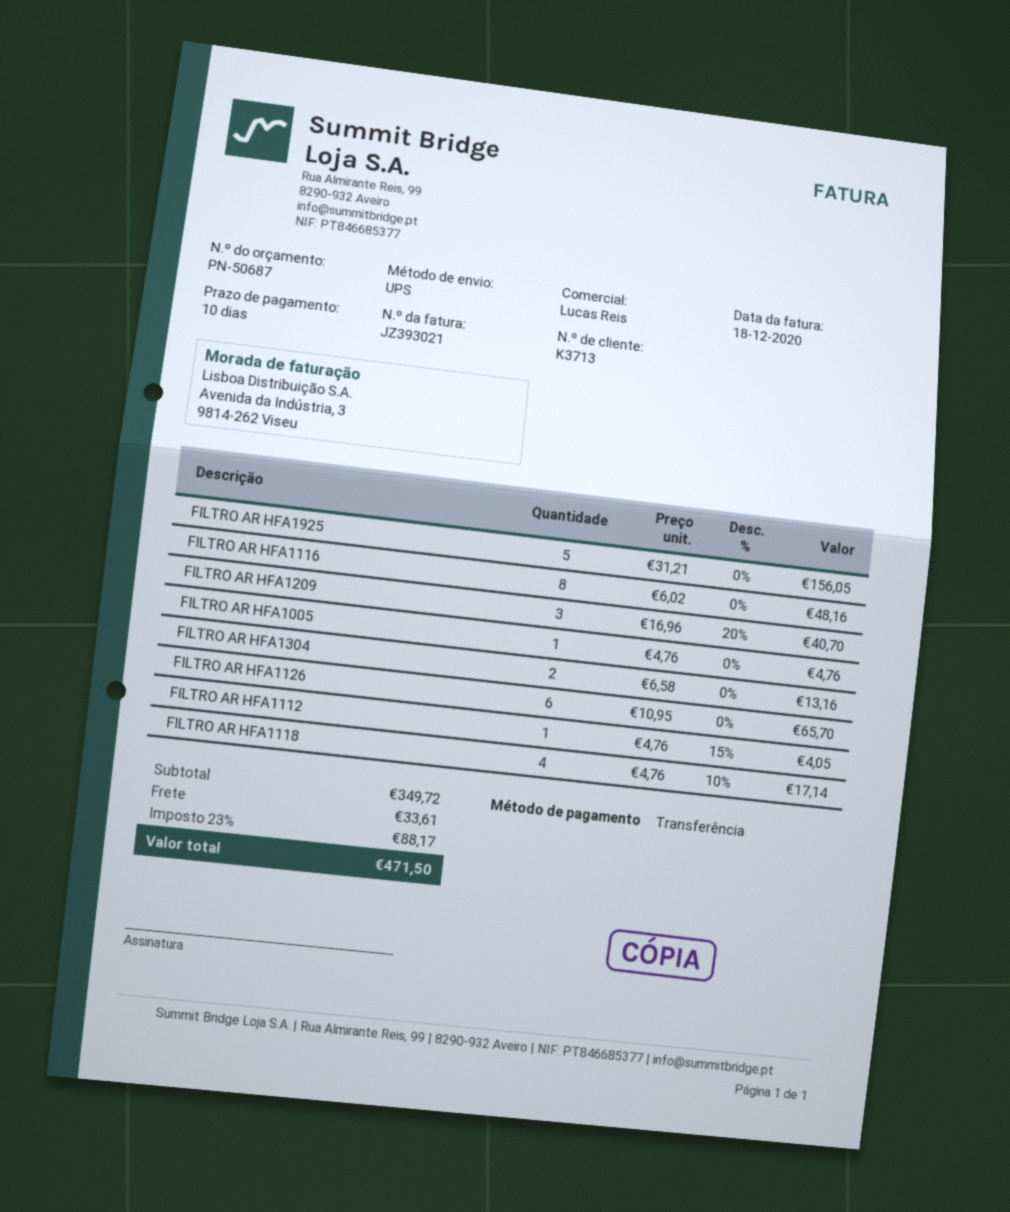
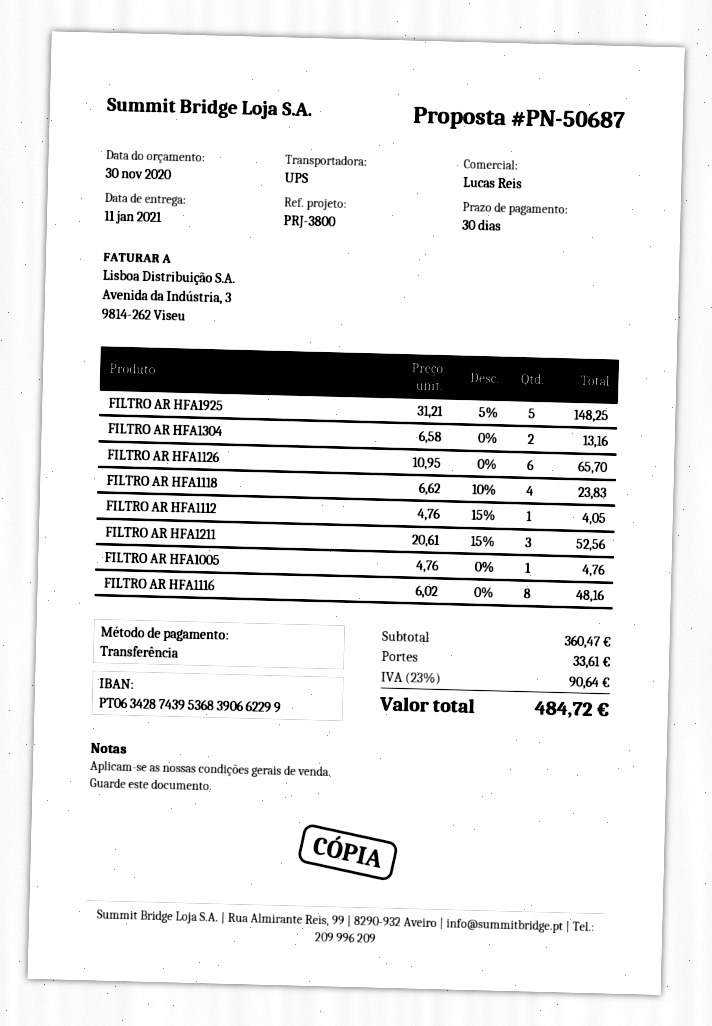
payment terms: 10 days -> 30 days
FILTRO AR HFA1925: 5 x 31.21 = 156.05 -> 5 x 31.21 - 5% = 148.25
FILTRO AR HFA1209: 3 x 16.96 - 20% = 40.70 -> none
FILTRO AR HFA1118: 4 x 4.76 - 10% = 17.14 -> 4 x 6.62 - 10% = 23.83
FILTRO AR HFA1211: none -> 3 x 20.61 - 15% = 52.56
subtotal: 349.72 -> 360.47
tax: 23% = 88.17 -> 23% = 90.64
total: 471.50 -> 484.72

